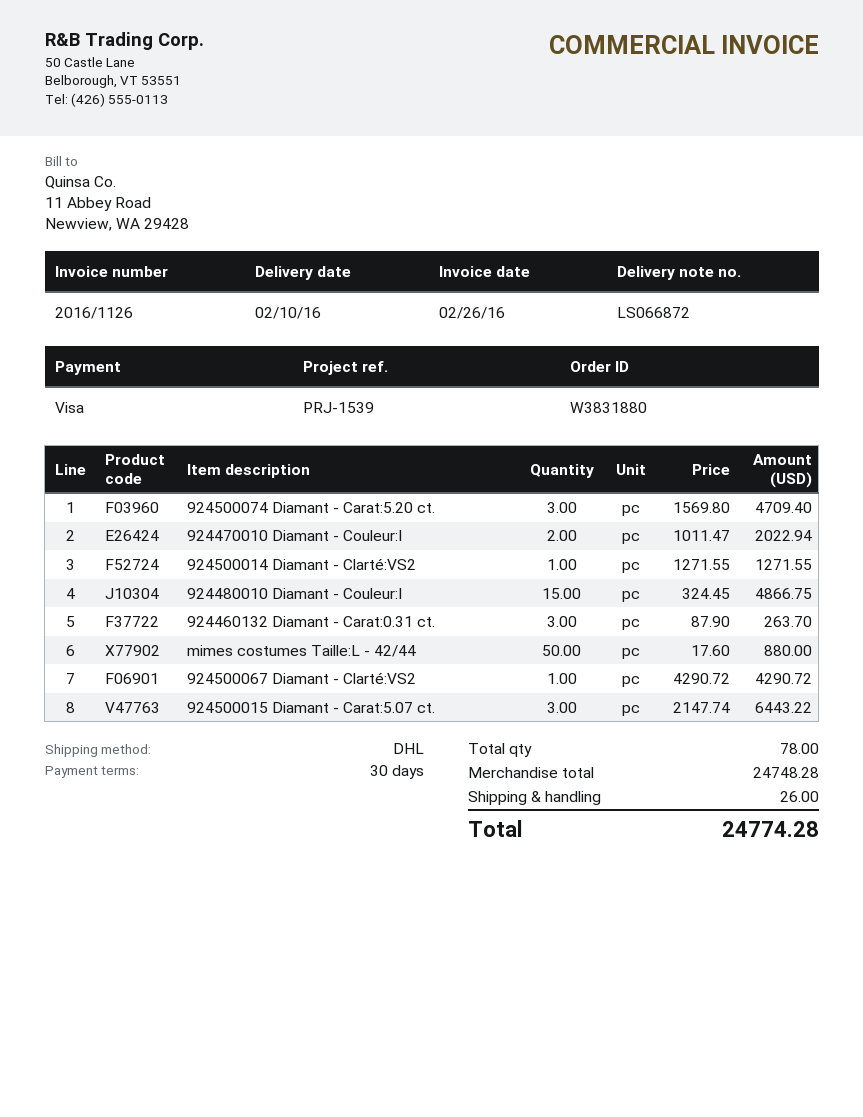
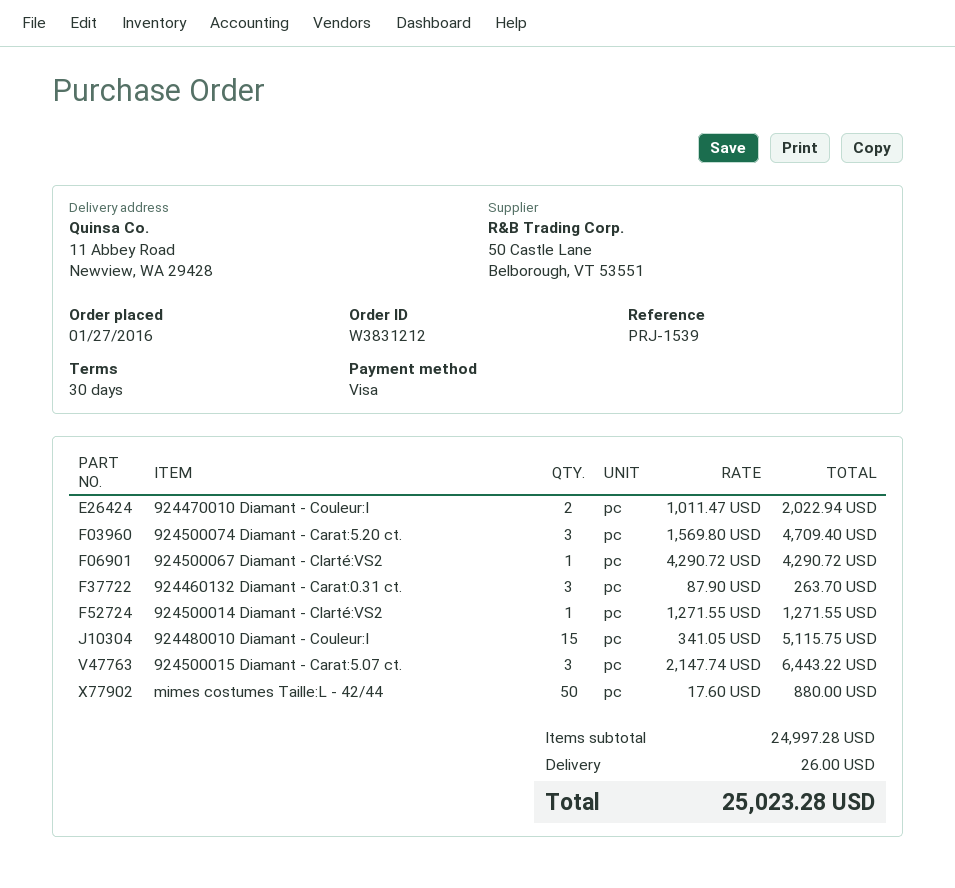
order number: W3831880 -> W3831212
924480010 Diamant - Couleur:I: 15 x 324.45 = 4866.75 -> 15 x 341.05 = 5115.75
subtotal: 24748.28 -> 24997.28
total: 24774.28 -> 25023.28

